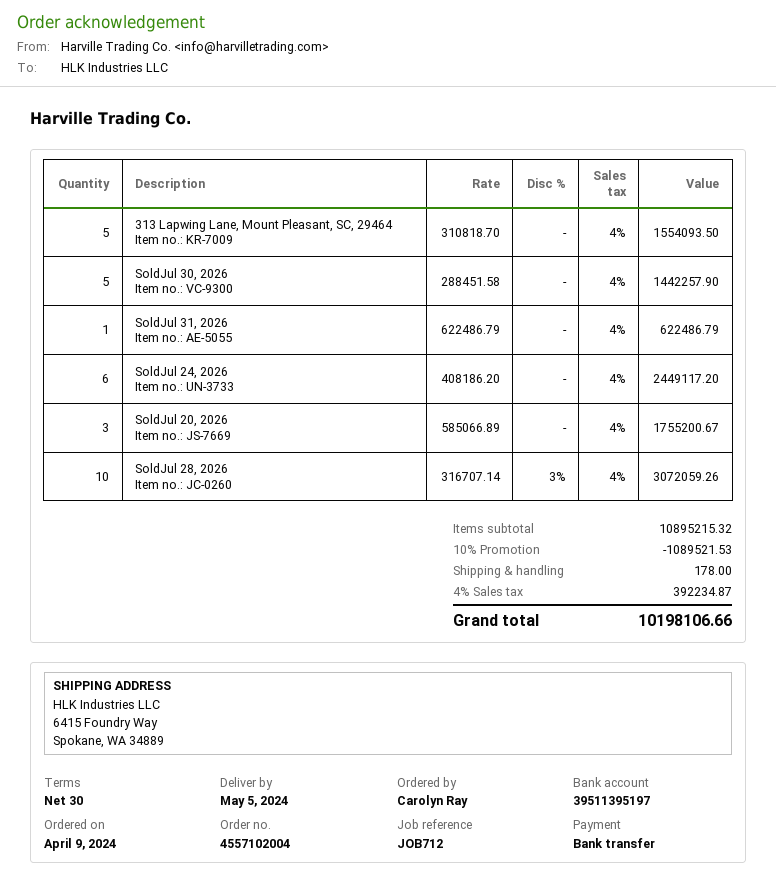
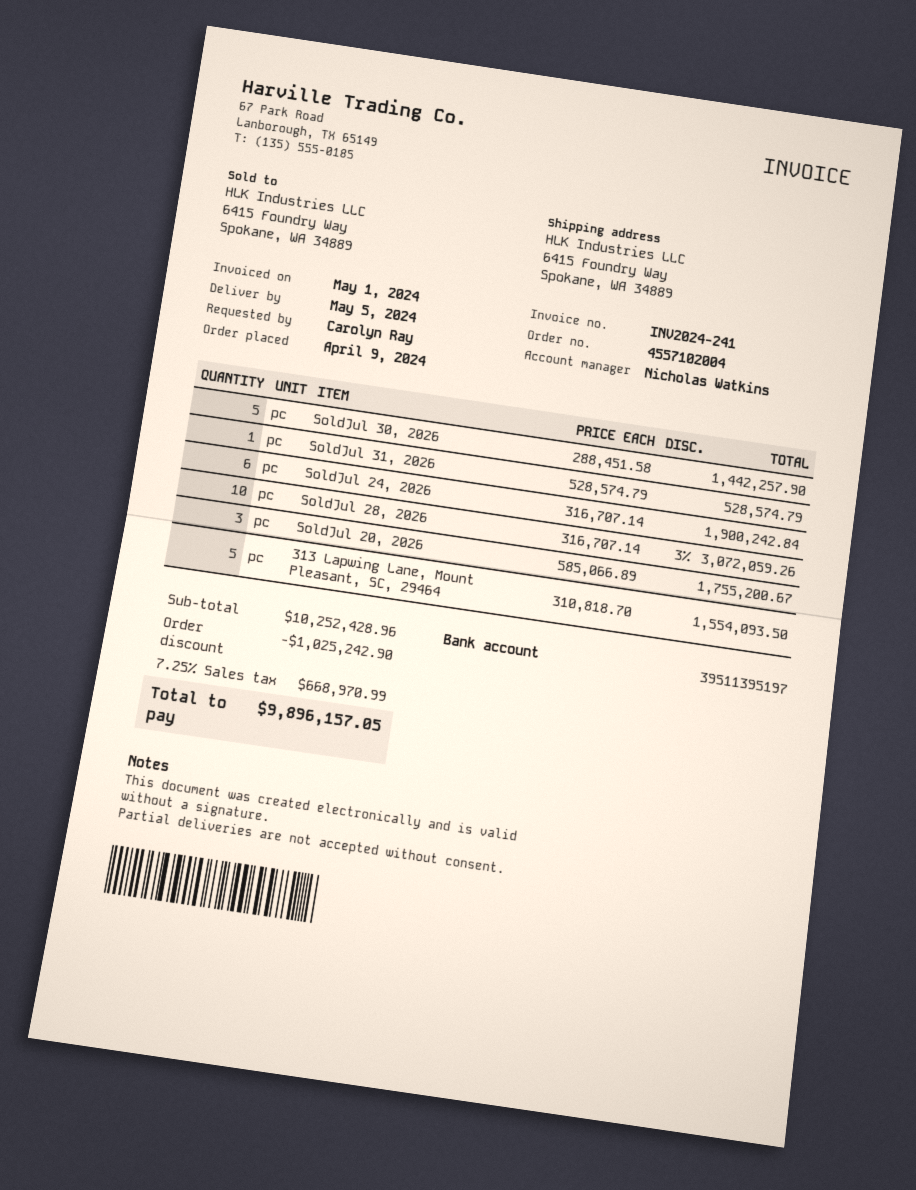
SoldJul 31, 2026: 1 x 622486.79 = 622486.79 -> 1 x 528574.79 = 528574.79
SoldJul 24, 2026: 6 x 408186.20 = 2449117.20 -> 6 x 316707.14 = 1900242.84
subtotal: 10895215.32 -> 10252428.96
discount: 1089521.53 -> 1025242.90
shipping: 178.00 -> none
tax: 4% = 392234.87 -> 7.25% = 668970.99
total: 10198106.66 -> 9896157.05

